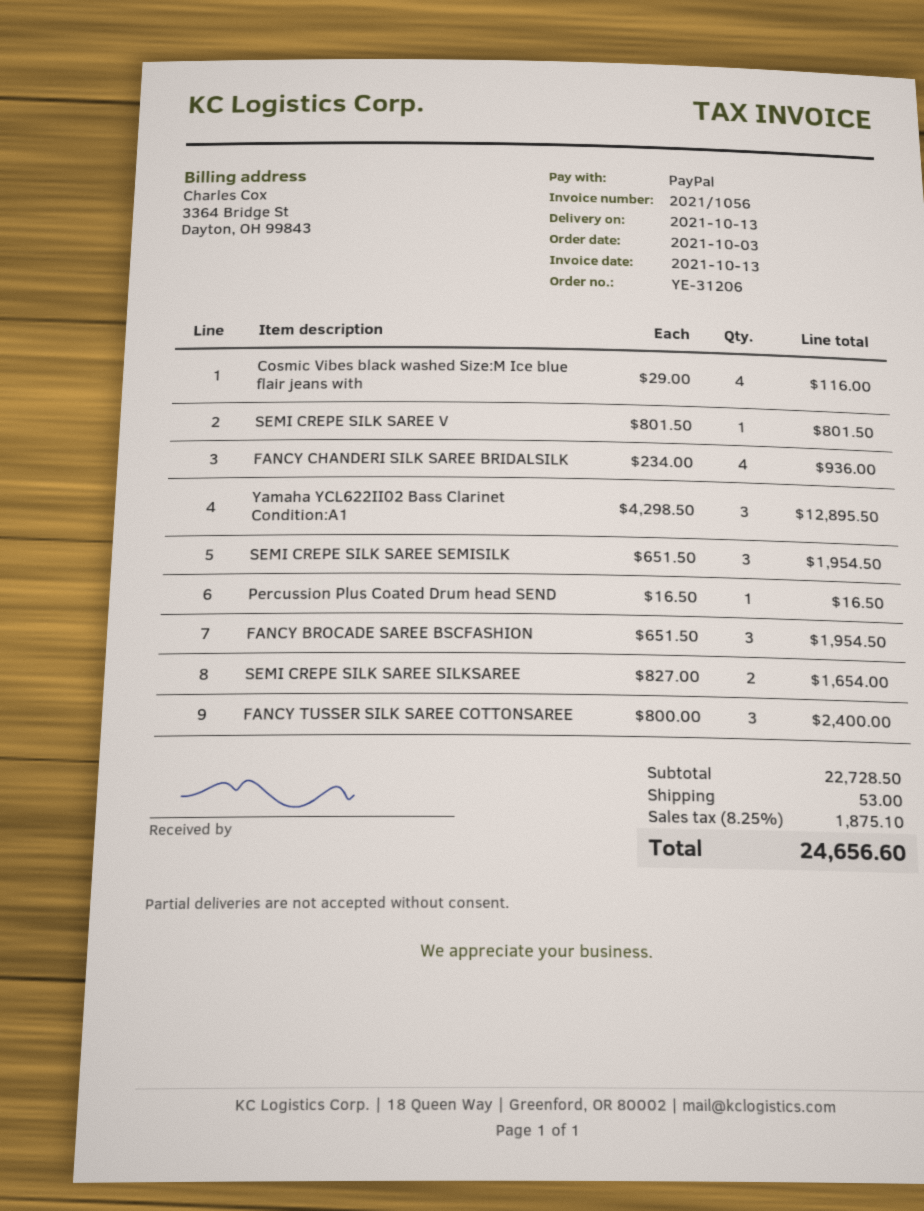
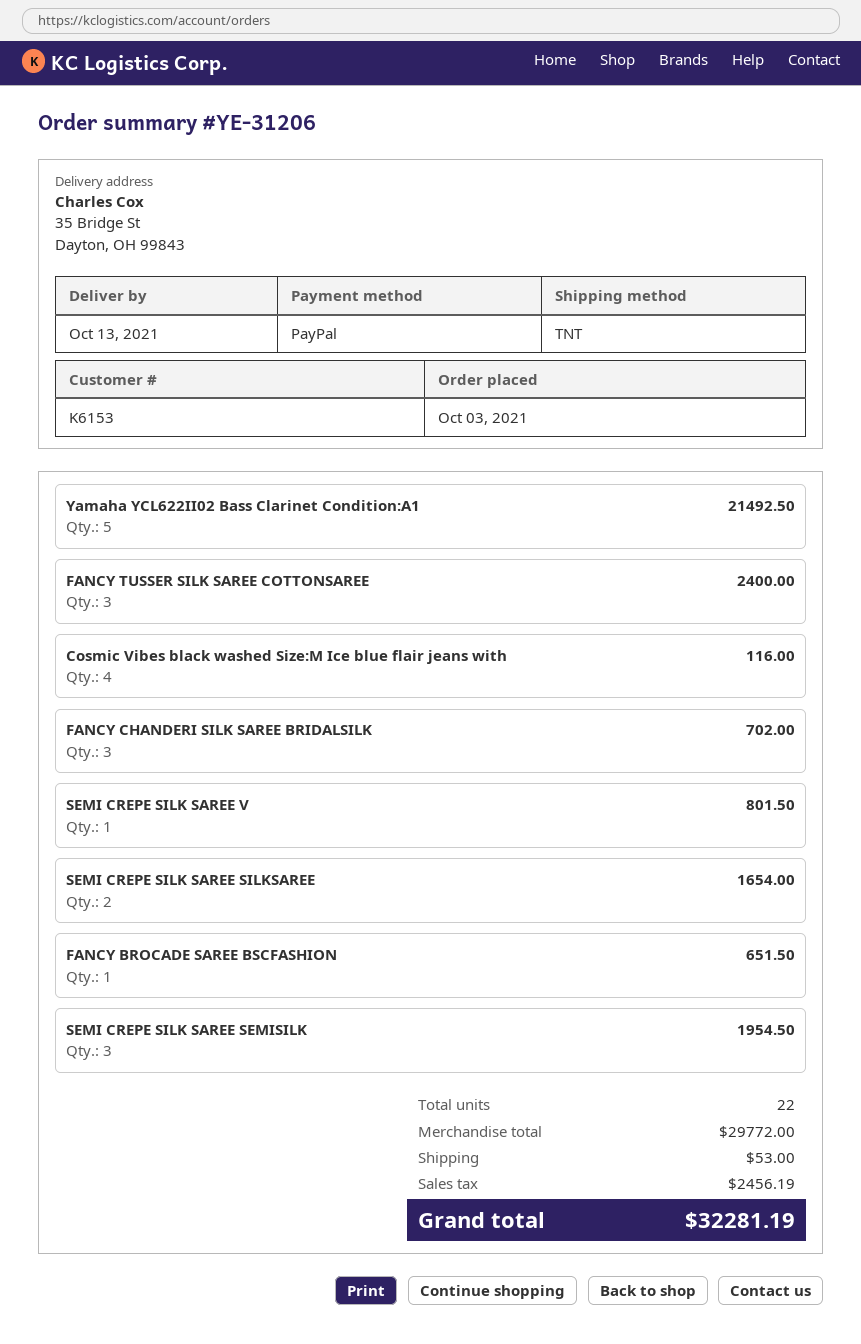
FANCY CHANDERI SILK SAREE BRIDALSILK: 4 for 936.00 -> 3 for 702.00
Yamaha YCL622II02 Bass Clarinet Condition:A1: 3 for 12895.50 -> 5 for 21492.50
Percussion Plus Coated Drum head SEND: 1 for 16.50 -> none
FANCY BROCADE SAREE BSCFASHION: 3 for 1954.50 -> 1 for 651.50
subtotal: 22728.50 -> 29772.00
tax: 1875.10 -> 2456.19
total: 24656.60 -> 32281.19

